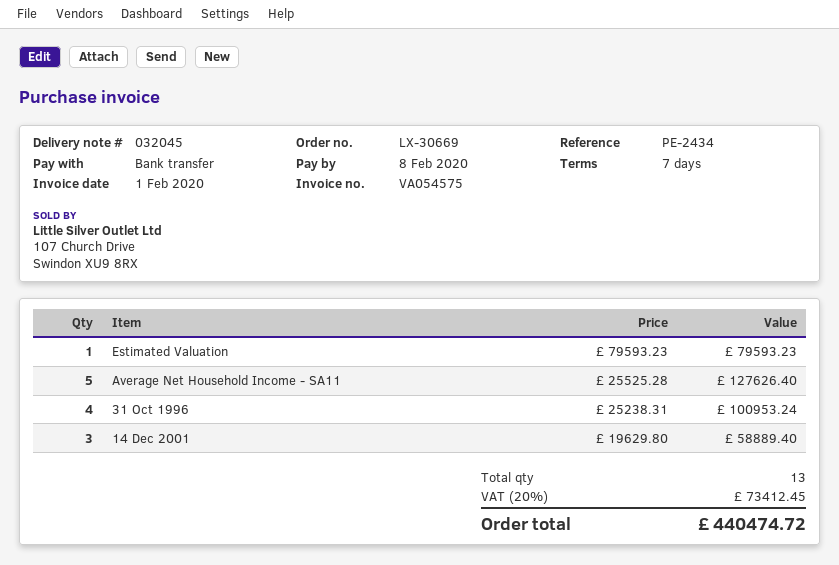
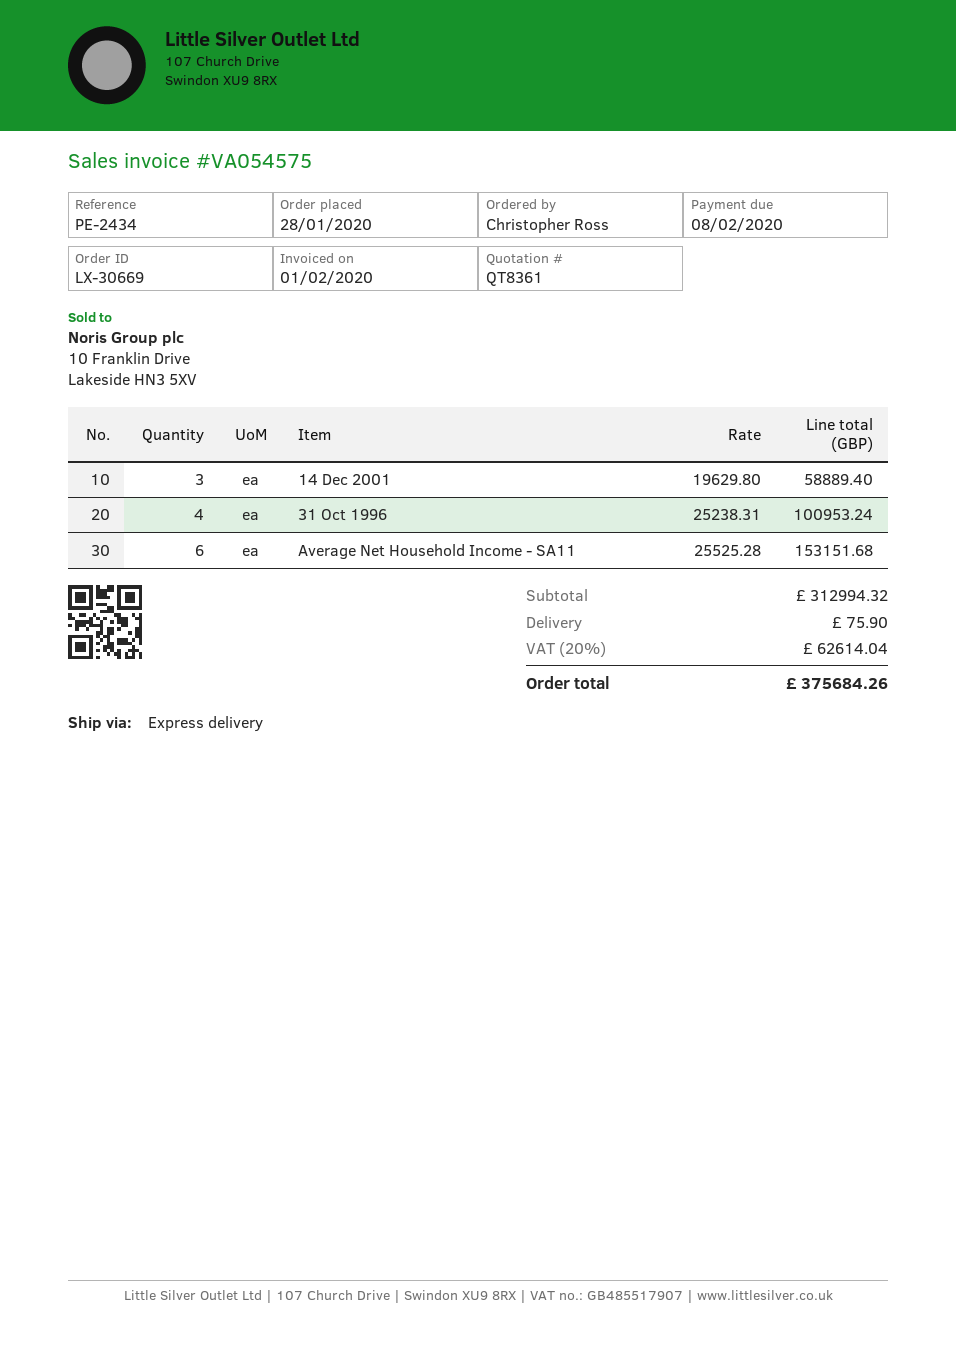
Estimated Valuation: 1 x 79593.23 = 79593.23 -> none
Average Net Household Income - SA11: 5 x 25525.28 = 127626.40 -> 6 x 25525.28 = 153151.68
shipping: none -> 75.90
tax: 20% = 73412.45 -> 20% = 62614.04
total: 440474.72 -> 375684.26

